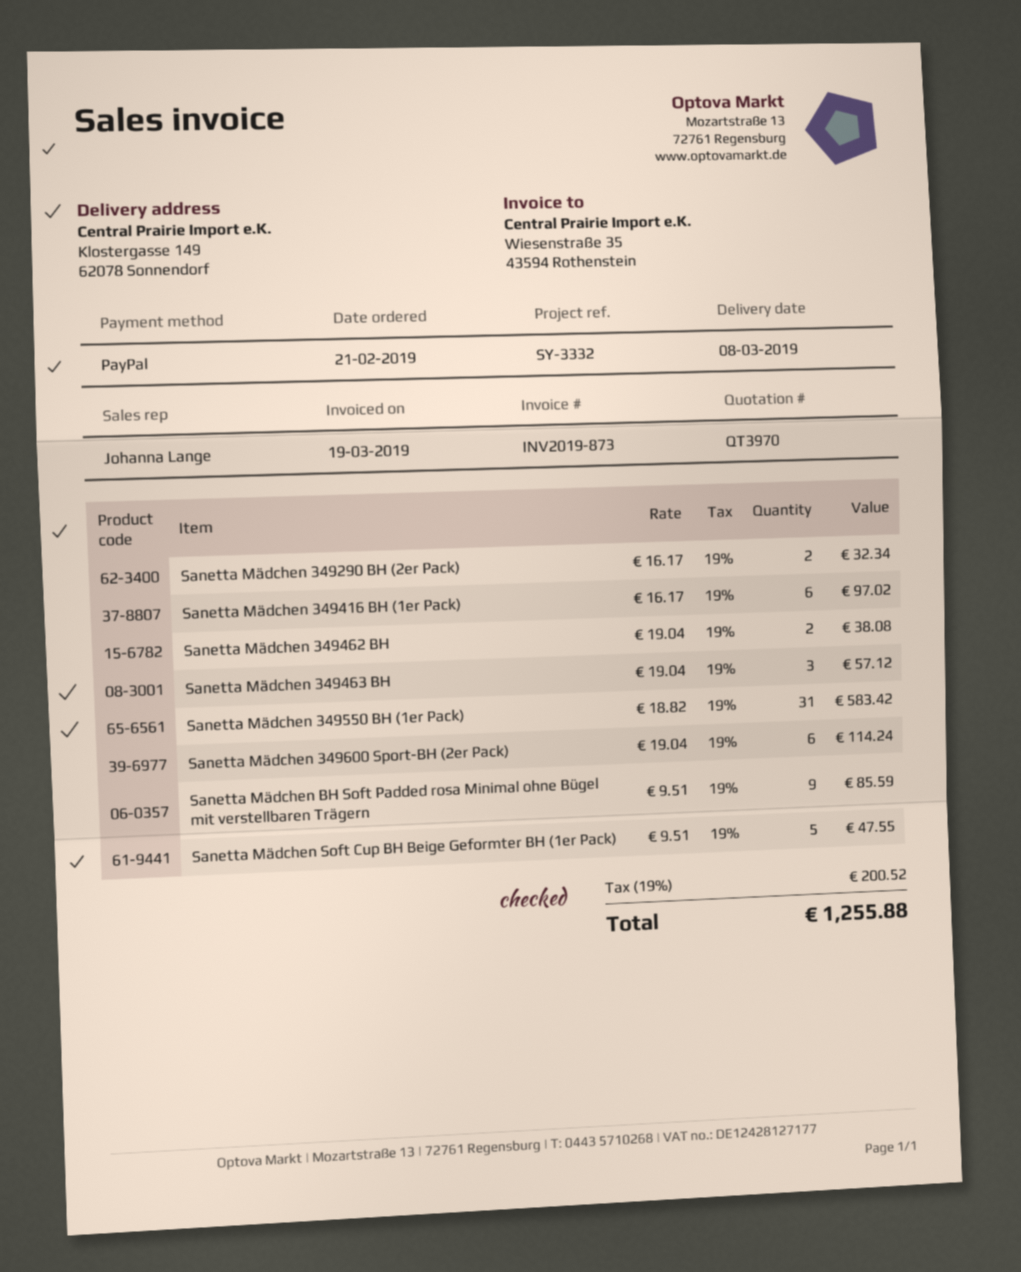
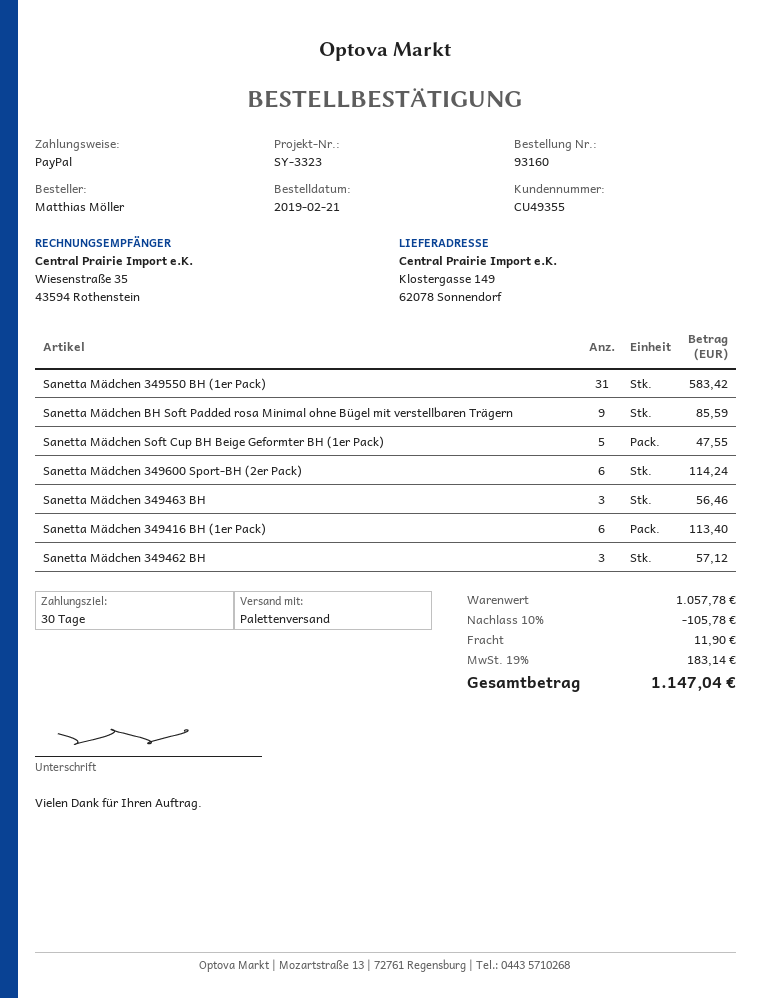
reference: SY-3332 -> SY-3323
Sanetta Mädchen 349290 BH (2er Pack): 2 for 32.34 -> none
Sanetta Mädchen 349416 BH (1er Pack): 6 for 97.02 -> 6 for 113.40
Sanetta Mädchen 349462 BH: 2 for 38.08 -> 3 for 57.12
Sanetta Mädchen 349463 BH: 3 for 57.12 -> 3 for 56.46
discount: none -> 10% = 105.78
shipping: none -> 11.90
tax: 19% = 200.52 -> 19% = 183.14
total: 1255.88 -> 1147.04

